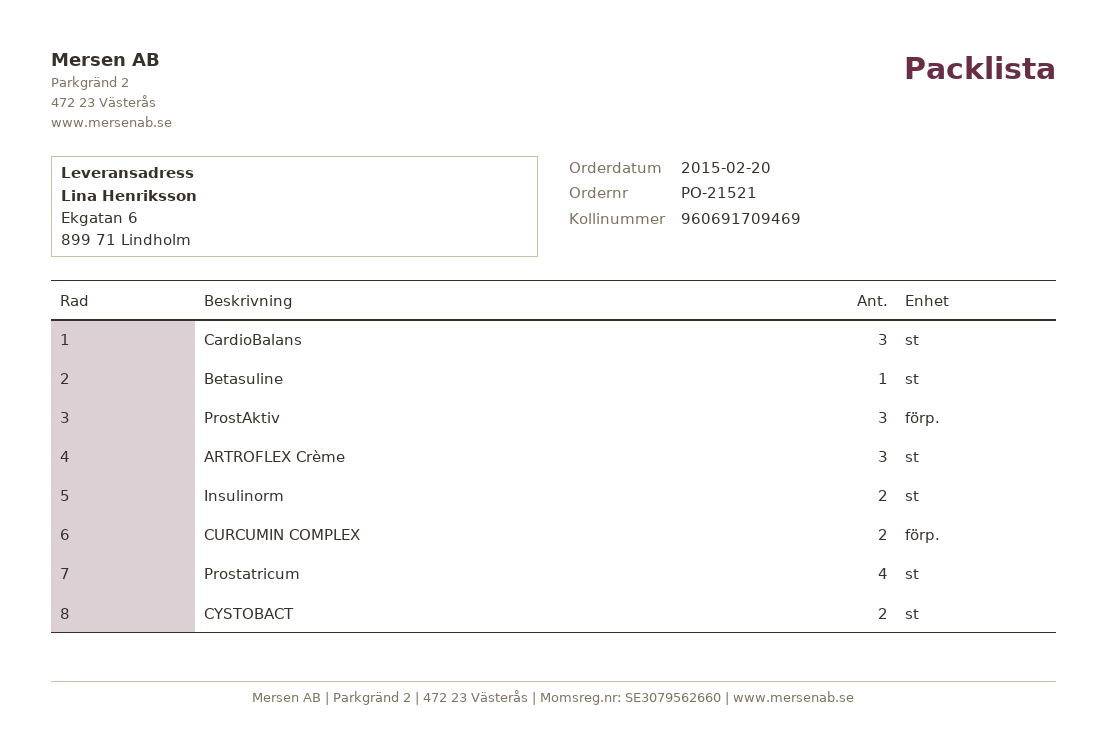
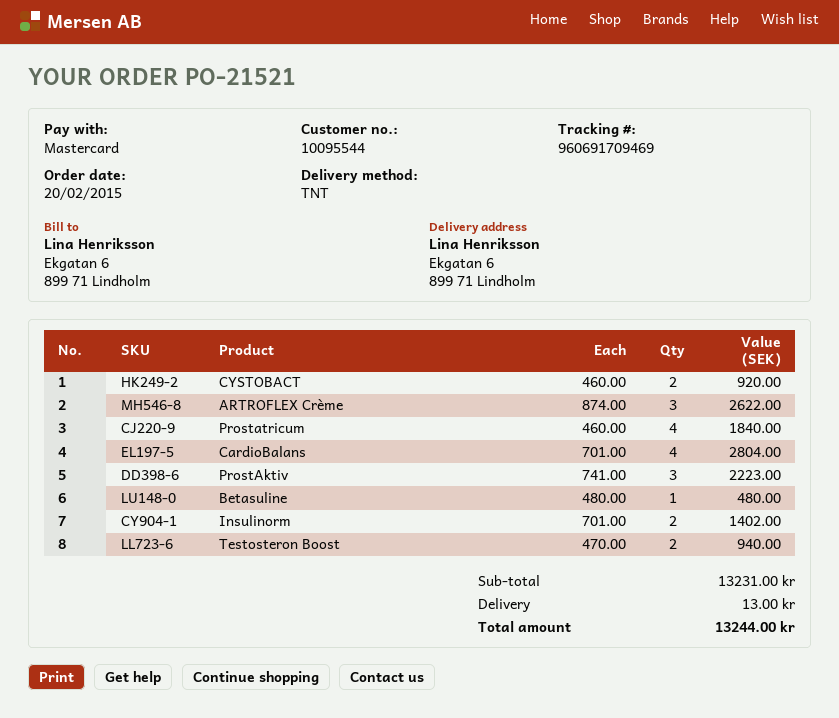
CardioBalans: 3 -> 4
CURCUMIN COMPLEX: 2 -> none
Testosteron Boost: none -> 2

